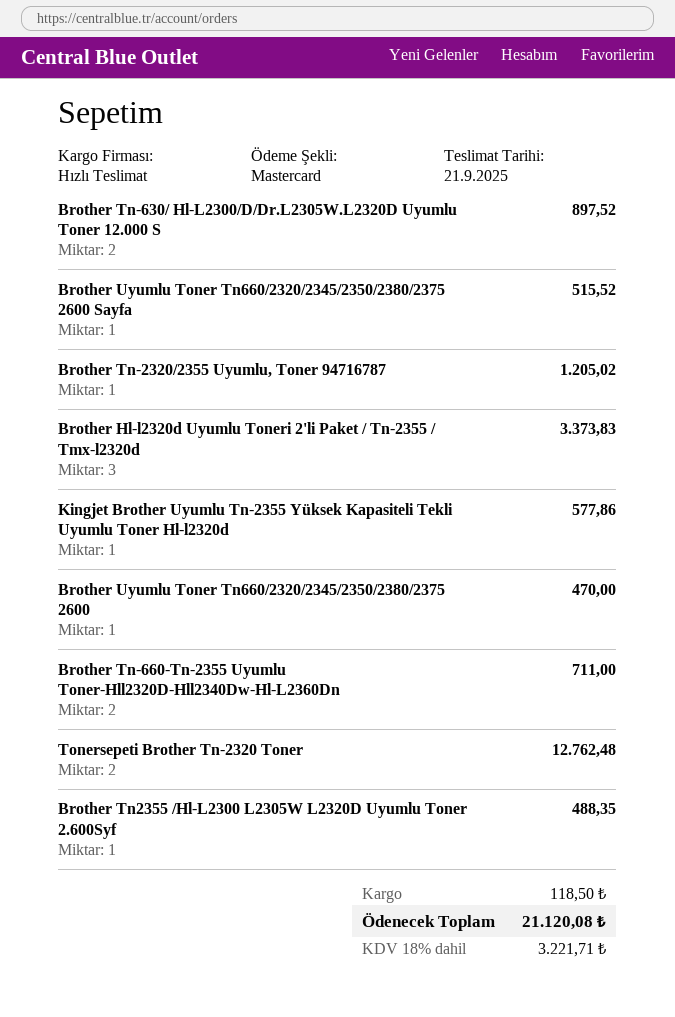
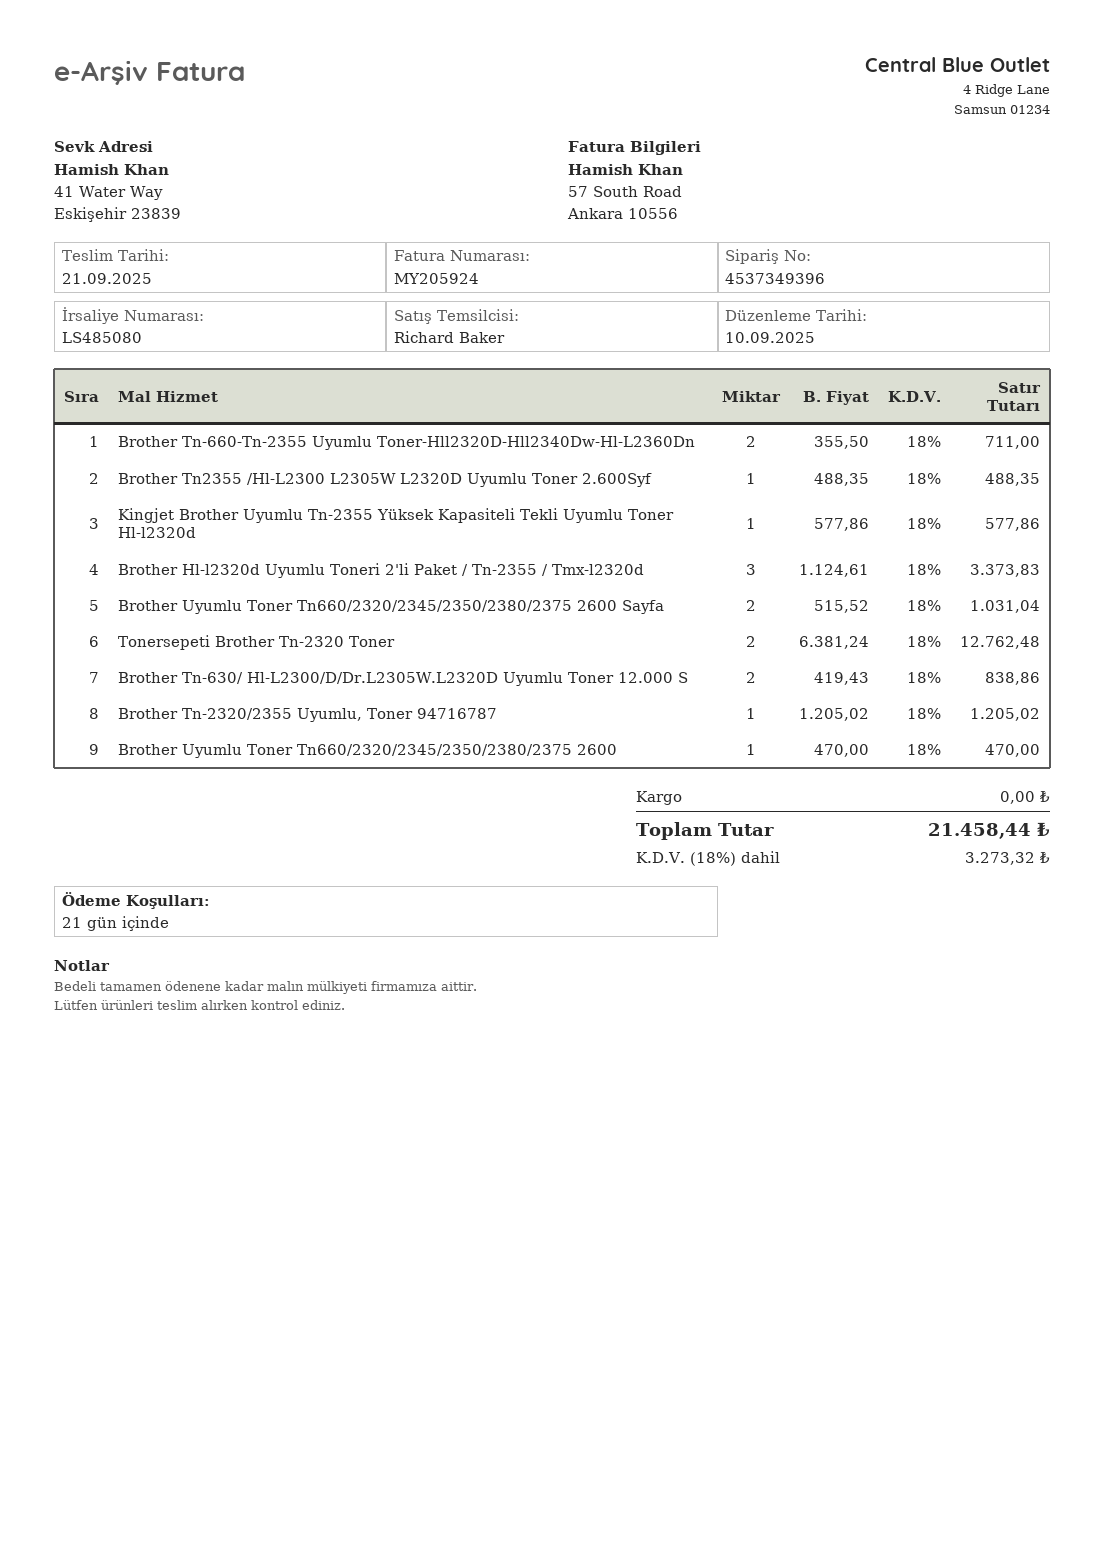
Brother Tn-630/ Hl-L2300/D/Dr.L2305W.L2320D Uyumlu Toner 12.000 S: 2 for 897.52 -> 2 for 838.86
Brother Uyumlu Toner Tn660/2320/2345/2350/2380/2375 2600 Sayfa: 1 for 515.52 -> 2 for 1031.04
shipping: 118.50 -> 0.00
tax: 18% = 3221.71 -> 18% = 3273.32
total: 21120.08 -> 21458.44

